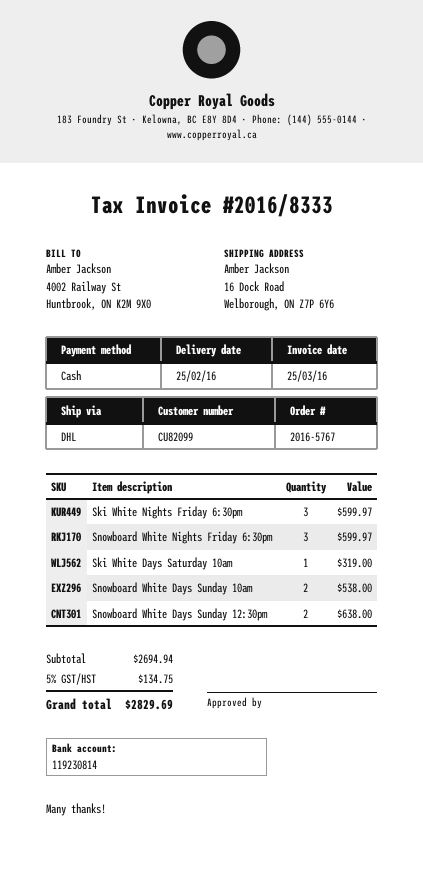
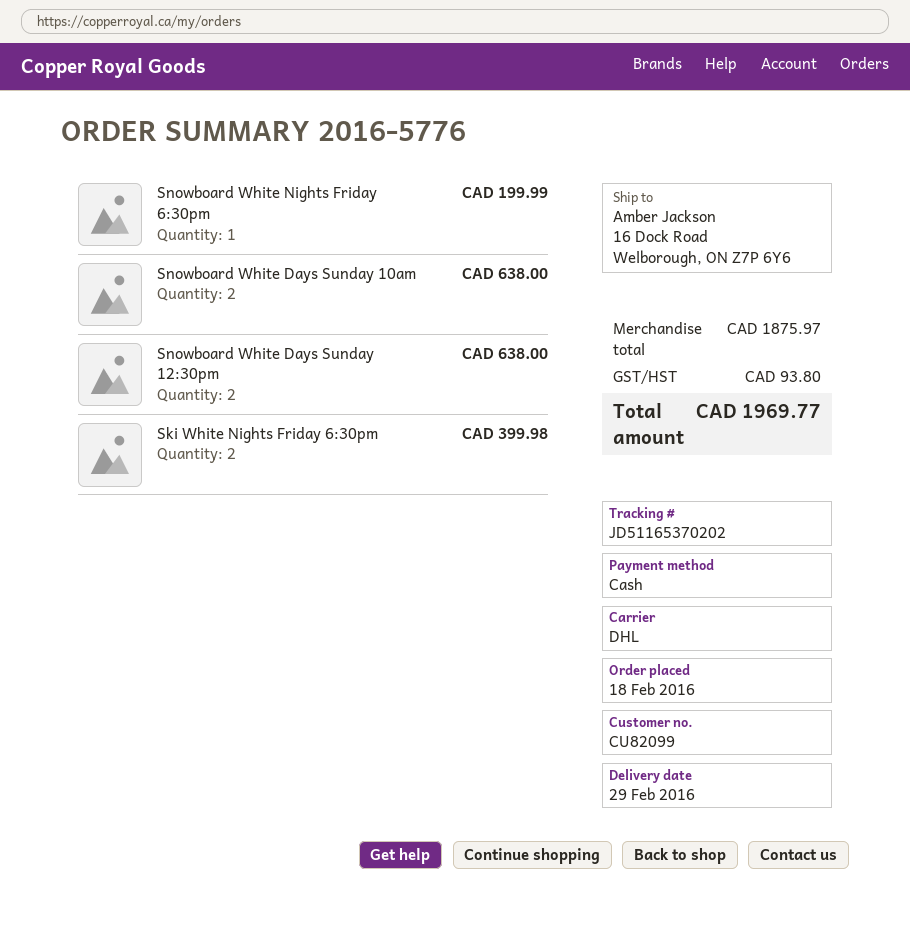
order number: 2016-5767 -> 2016-5776
delivery date: 2016-02-25 -> 2016-02-29
Ski White Nights Friday 6:30pm: 3 for 599.97 -> 2 for 399.98
Snowboard White Nights Friday 6:30pm: 3 for 599.97 -> 1 for 199.99
Ski White Days Saturday 10am: 1 for 319.00 -> none
Snowboard White Days Sunday 10am: 2 for 538.00 -> 2 for 638.00
subtotal: 2694.94 -> 1875.97
tax: 134.75 -> 93.80
total: 2829.69 -> 1969.77

